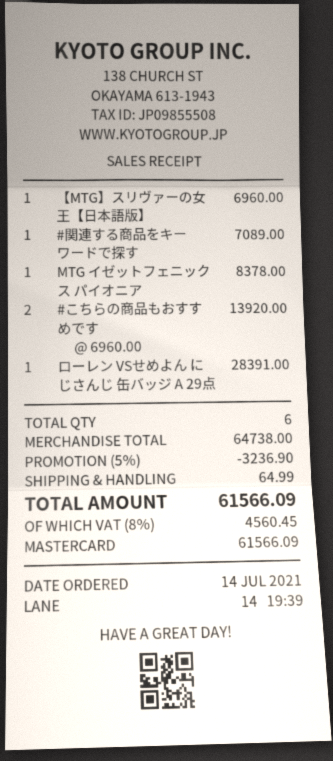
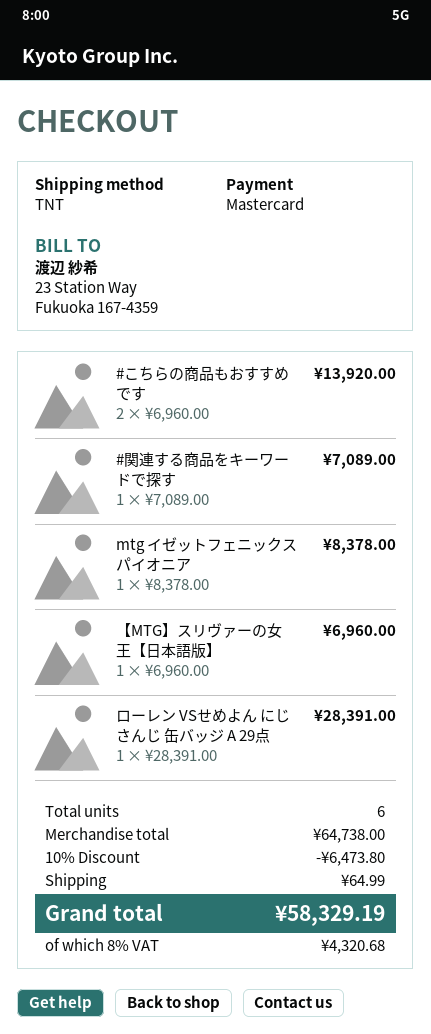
discount: 5% = 3236.90 -> 10% = 6473.80
tax: 8% = 4560.45 -> 8% = 4320.68
total: 61566.09 -> 58329.19

